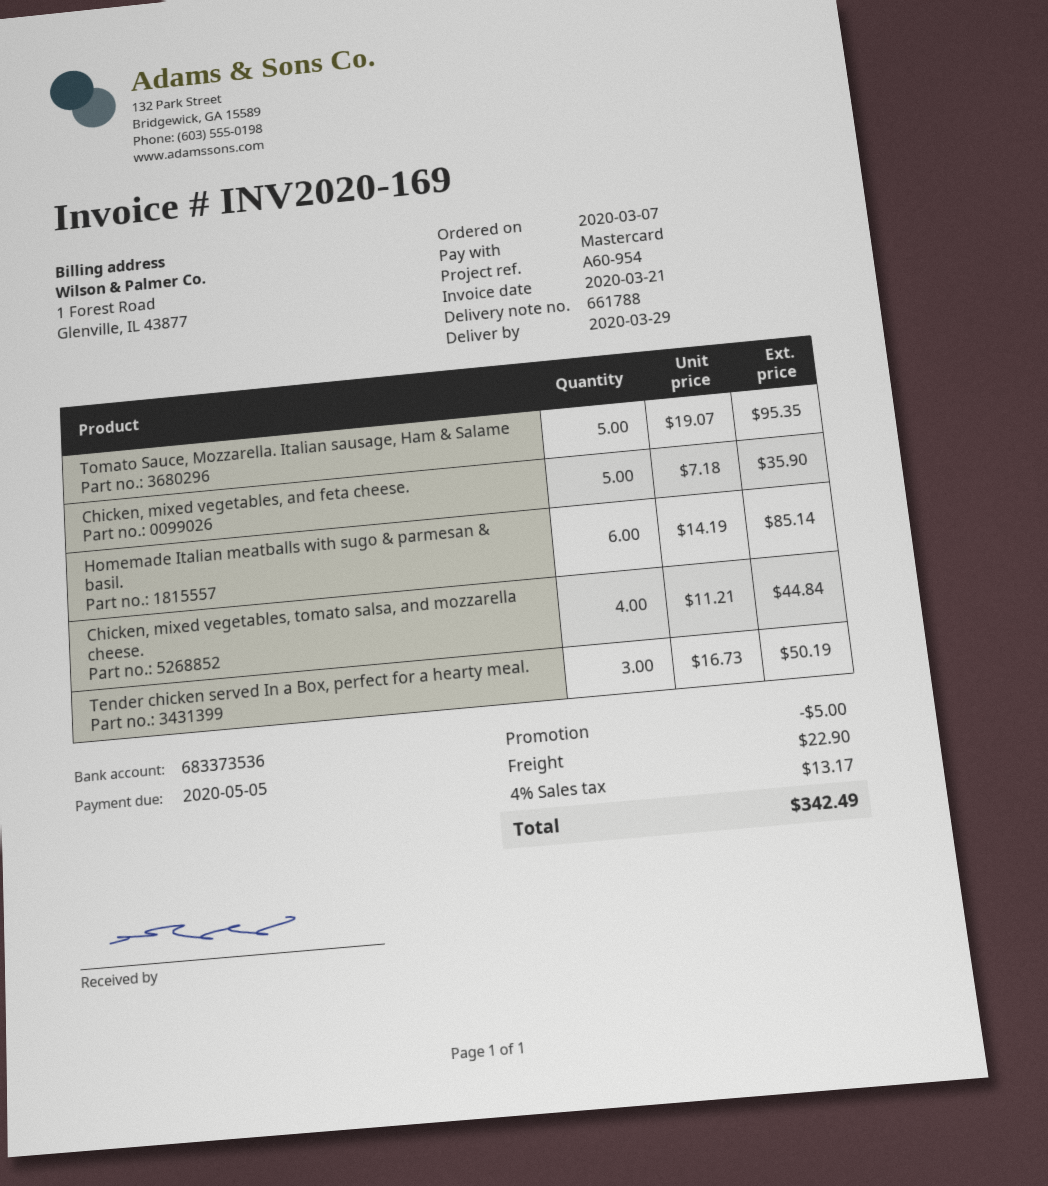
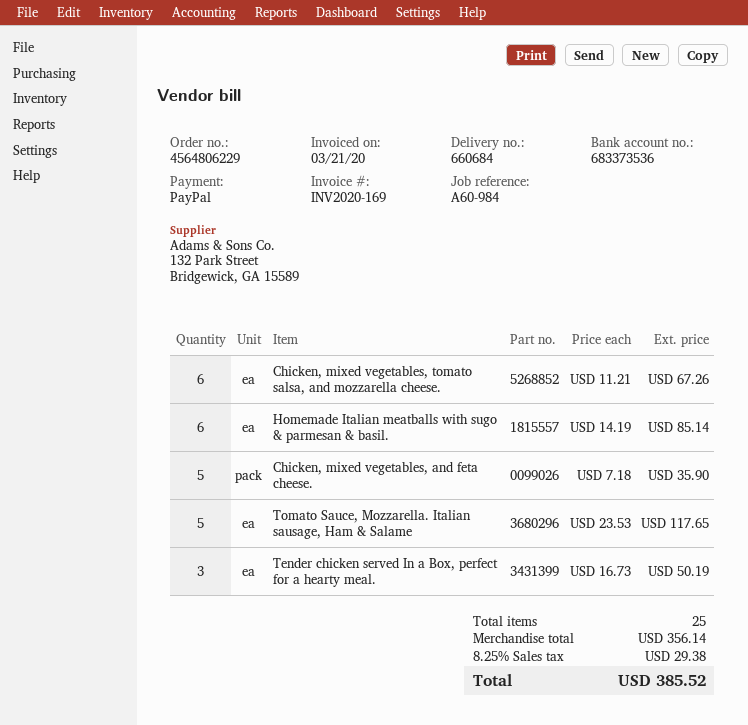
delivery note number: 661788 -> 660684
reference: A60-954 -> A60-984
payment method: Mastercard -> PayPal
Tomato Sauce, Mozzarella. Italian sausage, Ham & Salame: 5 x 19.07 = 95.35 -> 5 x 23.53 = 117.65
Chicken, mixed vegetables, tomato salsa, and mozzarella cheese.: 4 x 11.21 = 44.84 -> 6 x 11.21 = 67.26
discount: 5.00 -> none
shipping: 22.90 -> none
tax: 4% = 13.17 -> 8.25% = 29.38
total: 342.49 -> 385.52

